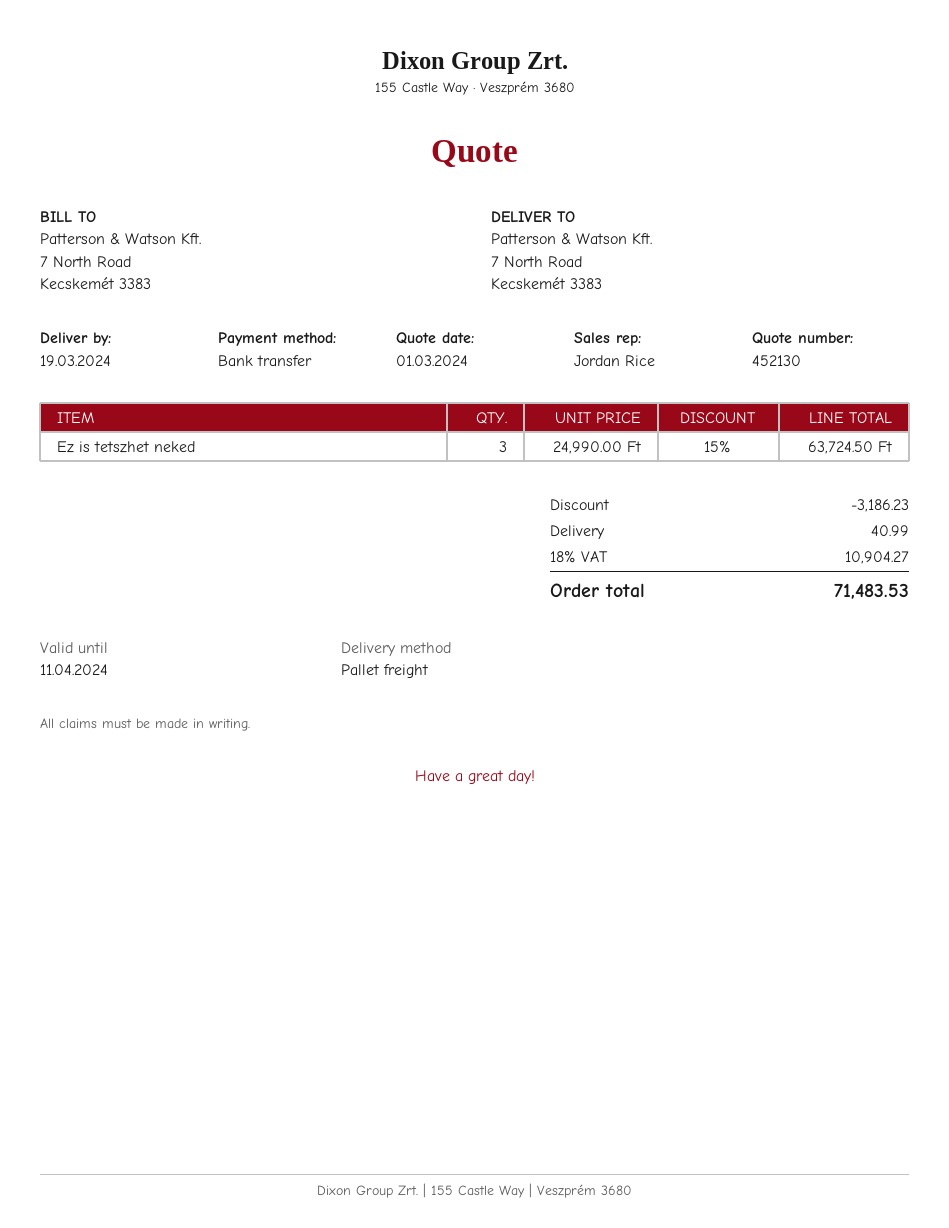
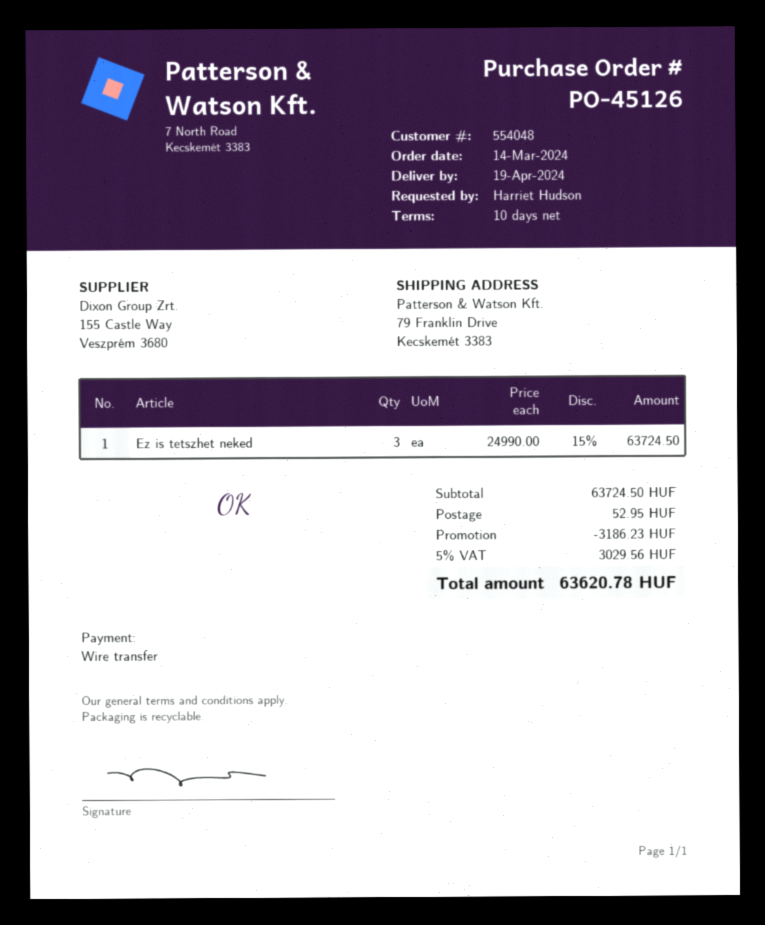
delivery date: 2024-03-19 -> 2024-04-19
ship to: 7 North Road, Kecskemét 3383 -> 79 Franklin Drive, Kecskemét 3383
shipping: 40.99 -> 52.95
tax: 18% = 10904.27 -> 5% = 3029.56
total: 71483.53 -> 63620.78

